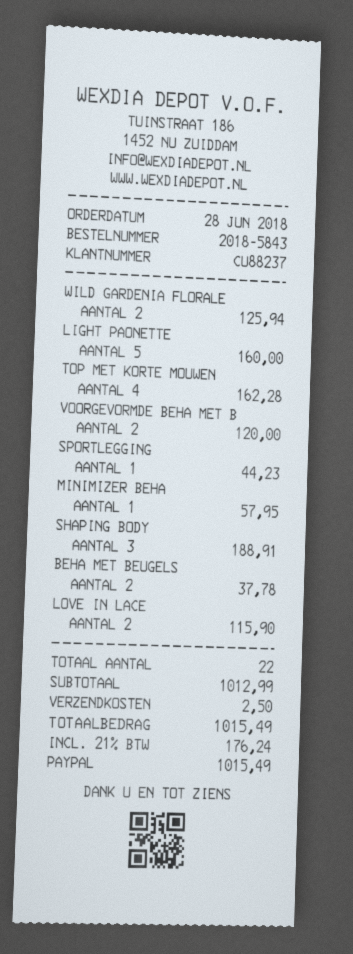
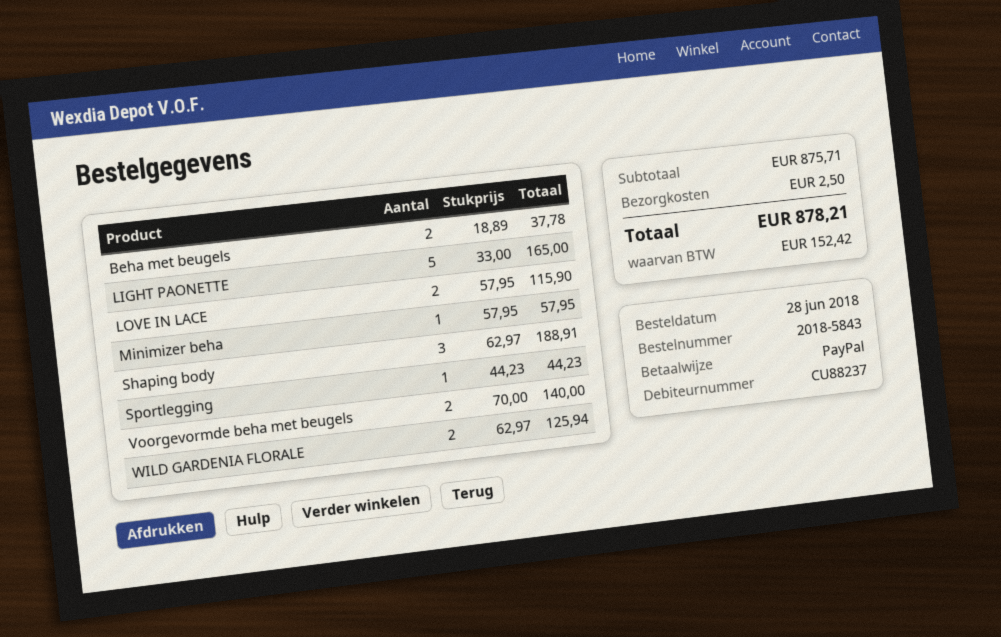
LIGHT PAONETTE: 5 for 160.00 -> 5 for 165.00
TOP MET KORTE MOUWEN: 4 for 162.28 -> none
VOORGEVORMDE BEHA MET B: 2 for 120.00 -> 2 for 140.00
subtotal: 1012.99 -> 875.71
tax: 176.24 -> 152.42
total: 1015.49 -> 878.21

